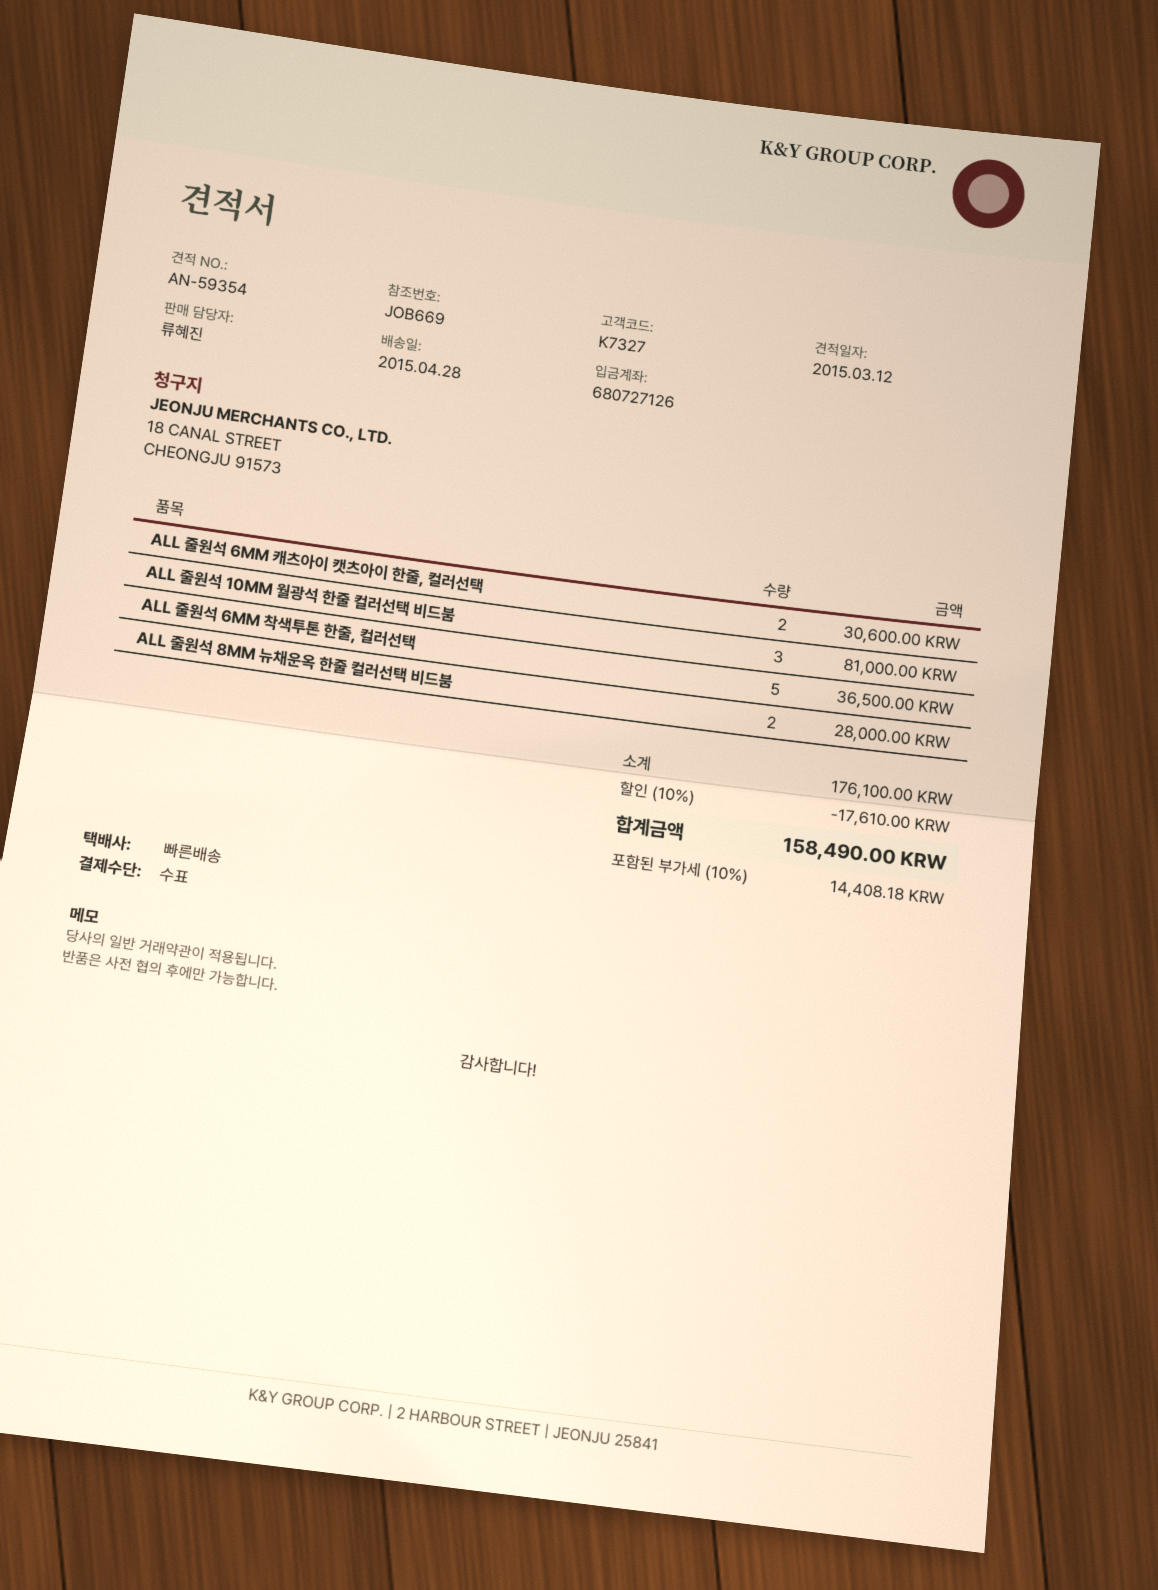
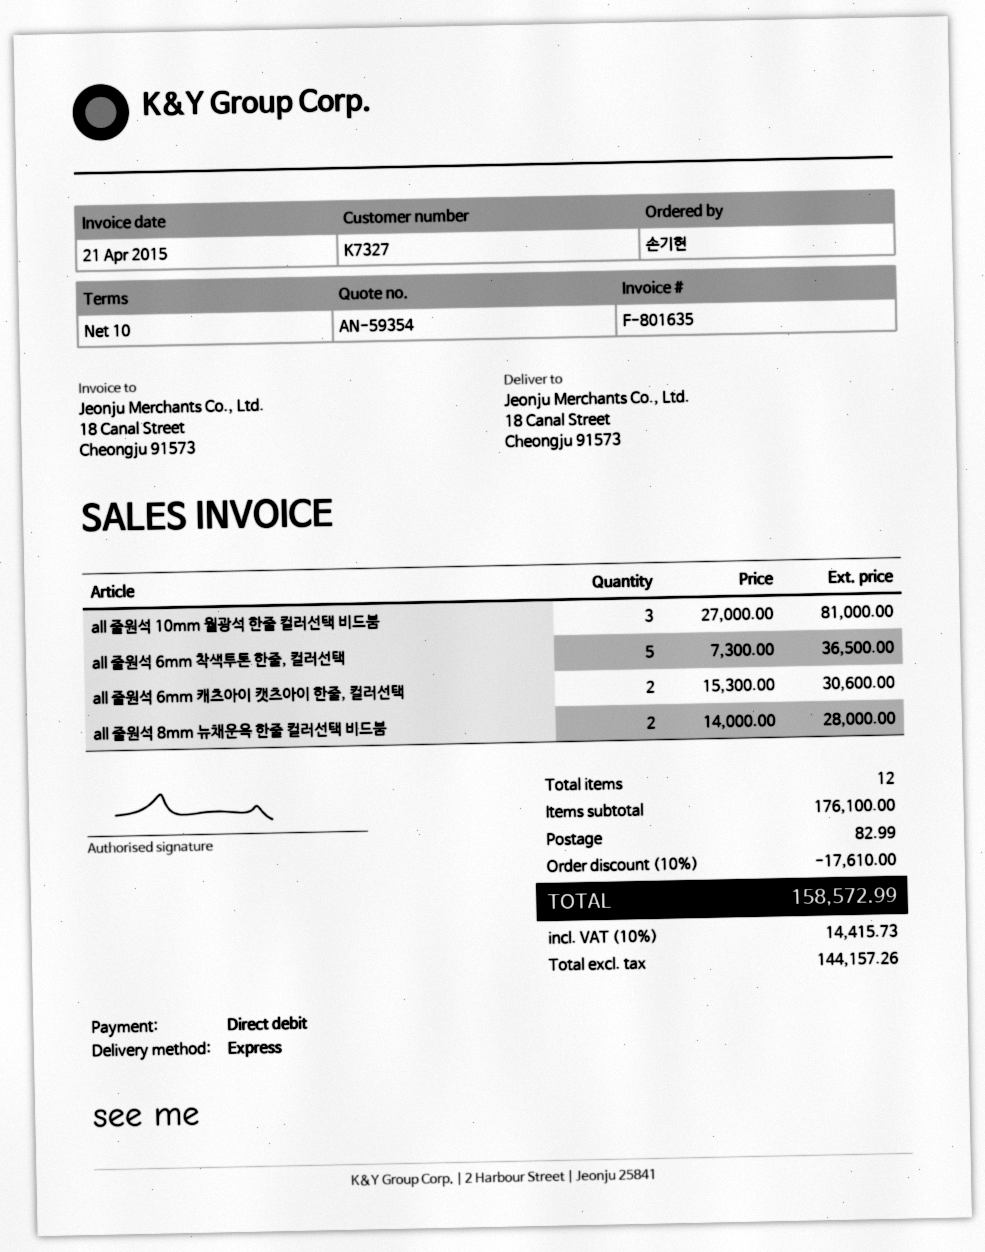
payment method: cheque -> direct debit
shipping: none -> 82.99
tax: 10% = 14408.18 -> 10% = 14415.73
total: 158490.00 -> 158572.99

